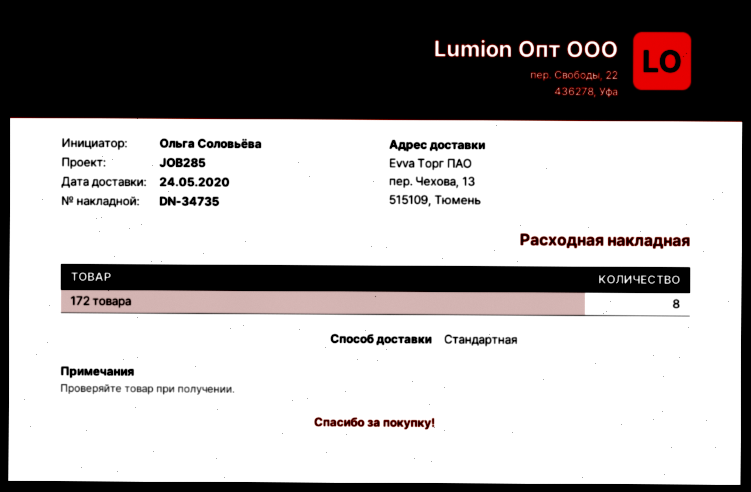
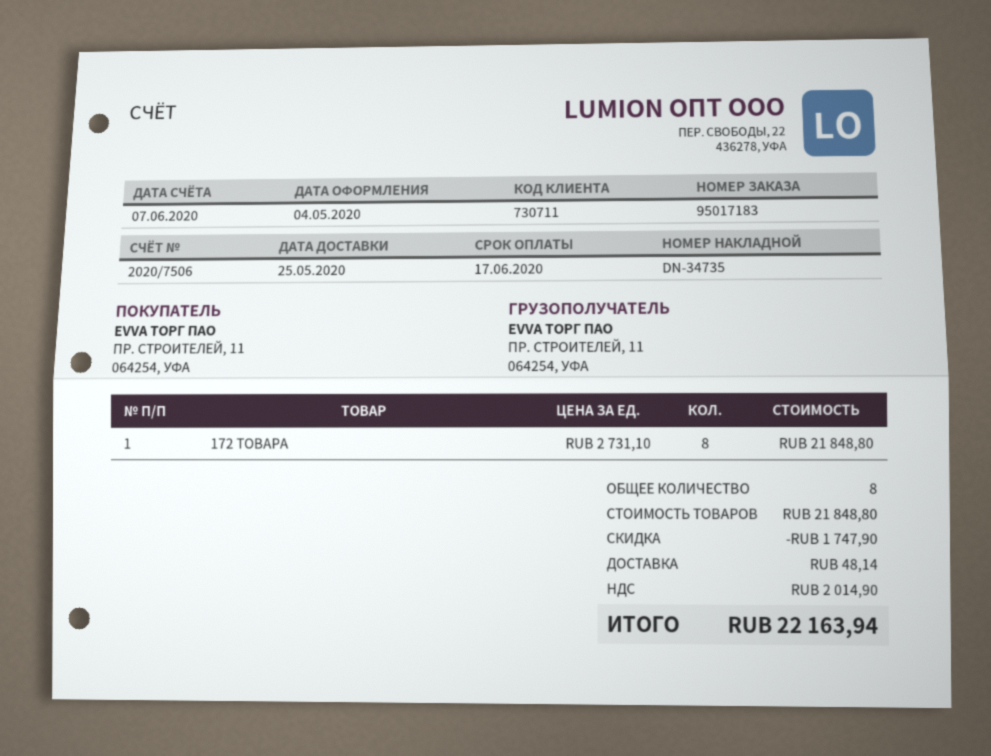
delivery date: 2020-05-24 -> 2020-05-25
ship to: пер. Чехова, 13, 515109, Тюмень -> ПР. СТРОИТЕЛЕЙ, 11, 064254, УФА

